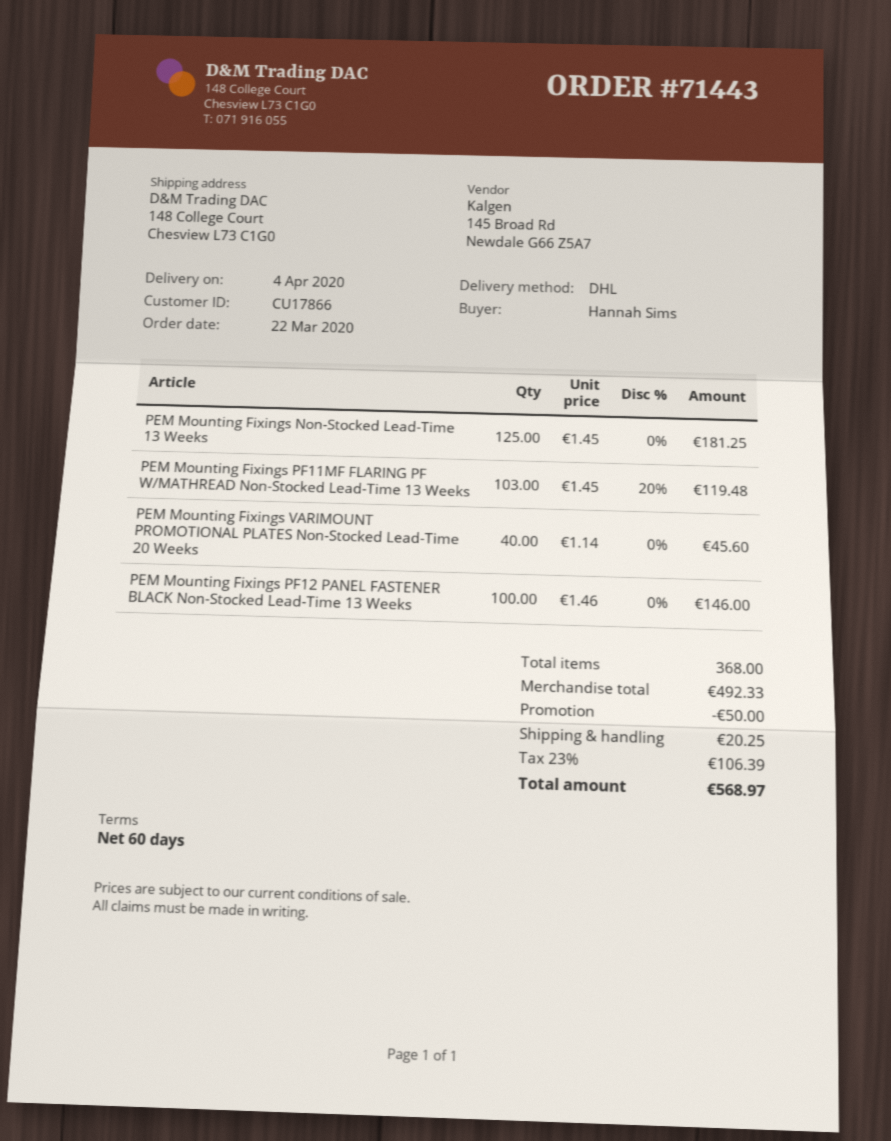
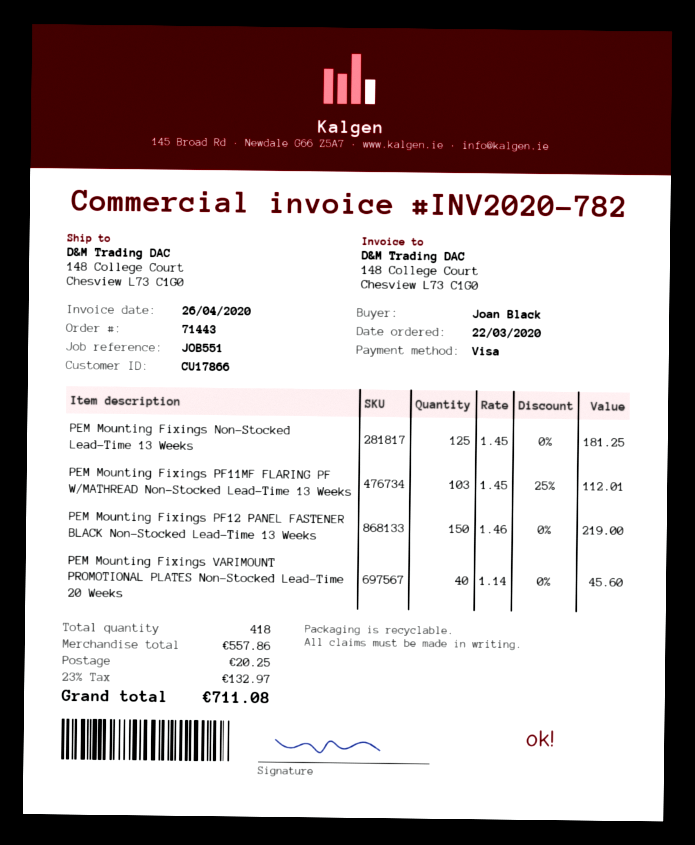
ordered by: Hannah Sims -> Joan Black
PEM Mounting Fixings PF11MF FLARING PF W/MATHREAD Non-Stocked Lead-Time 13 Weeks: 103 x 1.45 - 20% = 119.48 -> 103 x 1.45 - 25% = 112.01
PEM Mounting Fixings PF12 PANEL FASTENER BLACK Non-Stocked Lead-Time 13 Weeks: 100 x 1.46 = 146.00 -> 150 x 1.46 = 219.00
total quantity: 368 -> 418
subtotal: 492.33 -> 557.86
discount: 50.00 -> none
tax: 23% = 106.39 -> 23% = 132.97
total: 568.97 -> 711.08

